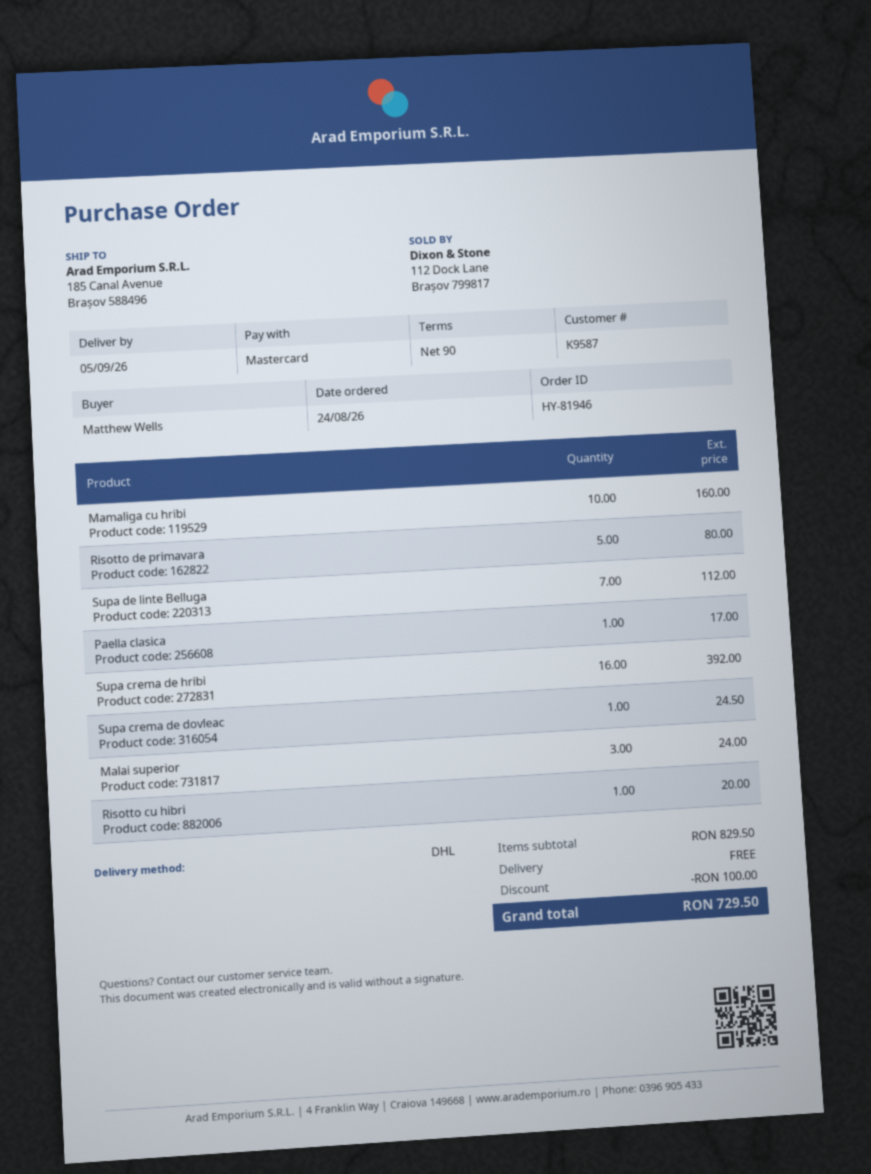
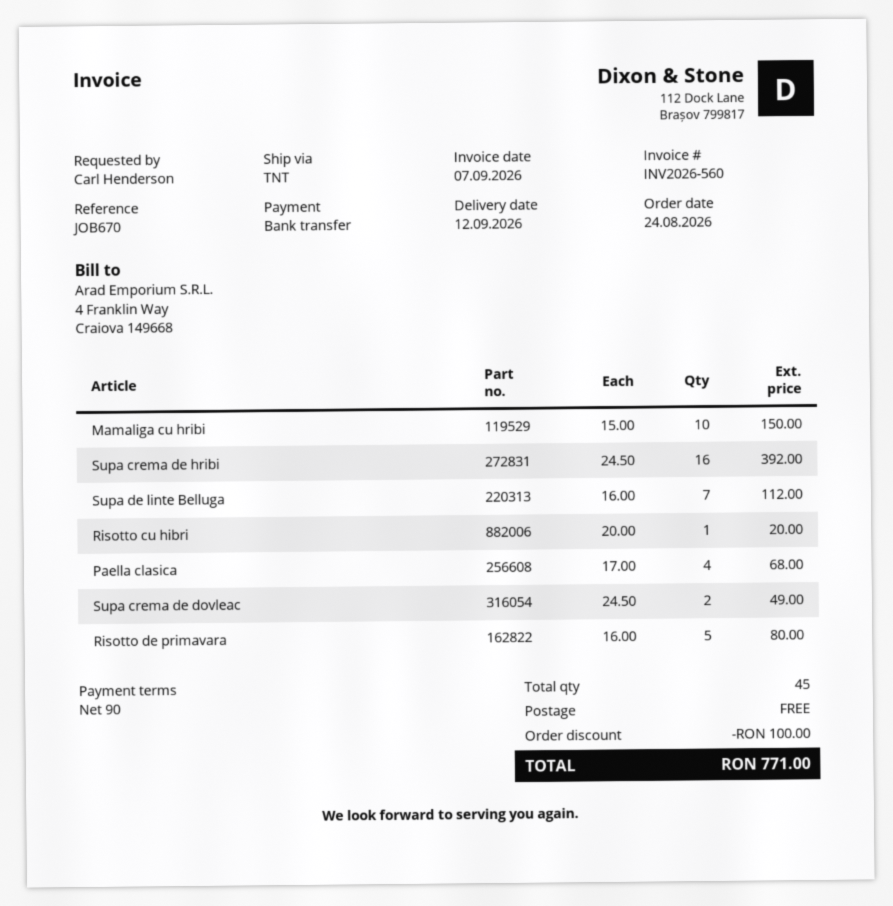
delivery date: 2026-09-05 -> 2026-09-12
ordered by: Matthew Wells -> Carl Henderson
payment method: Mastercard -> bank transfer
shipping method: DHL -> TNT
Mamaliga cu hribi: 10 for 160.00 -> 10 for 150.00
Paella clasica: 1 for 17.00 -> 4 for 68.00
Supa crema de dovleac: 1 for 24.50 -> 2 for 49.00
Malai superior: 3 for 24.00 -> none
total: 729.50 -> 771.00

